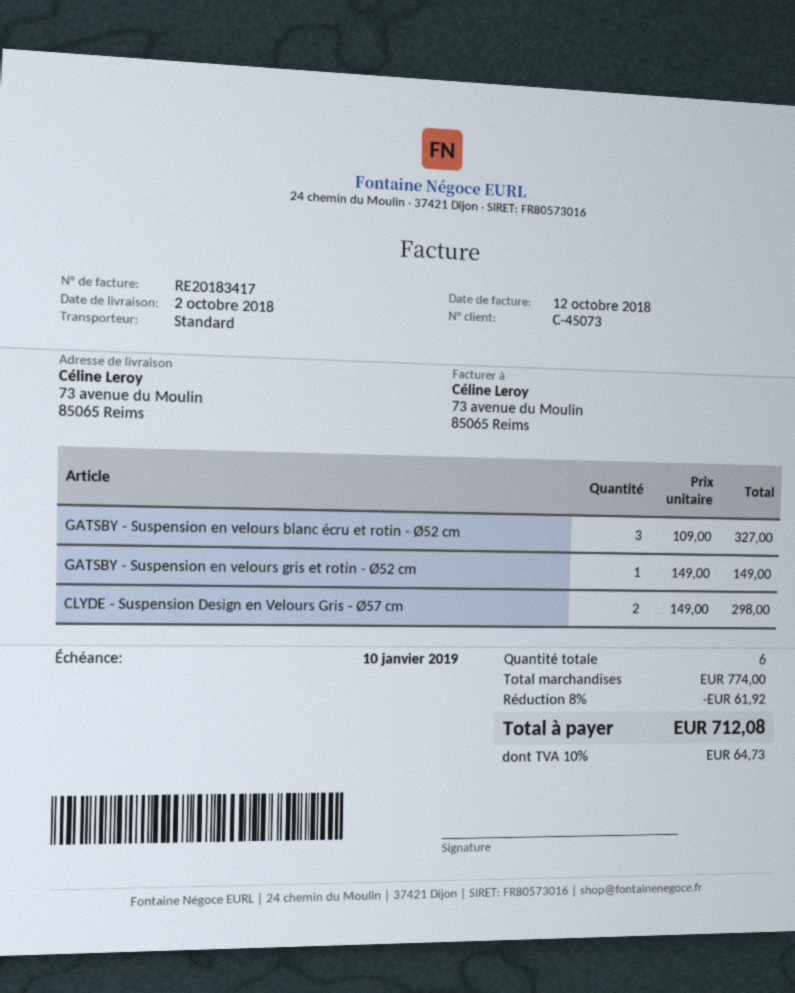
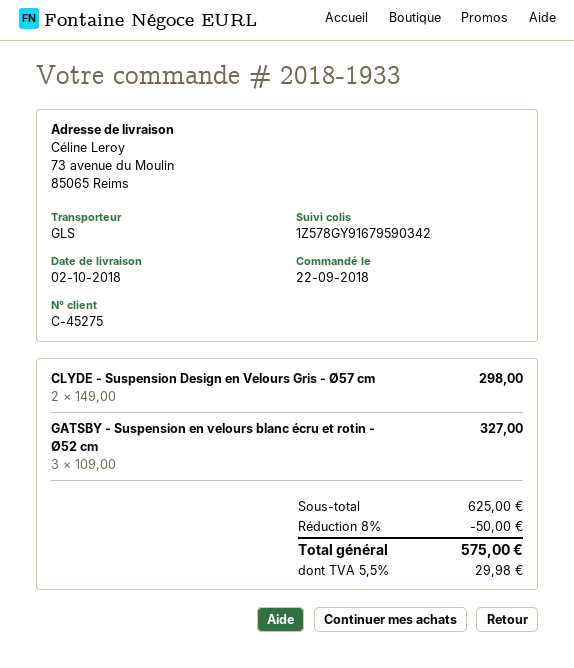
customer number: C-45073 -> C-45275
shipping method: standard -> GLS
GATSBY - Suspension en velours gris et rotin - Ø52 cm: 1 x 149.00 = 149.00 -> none
subtotal: 774.00 -> 625.00
discount: 8% = 61.92 -> 8% = 50.00
tax: 10% = 64.73 -> 5.5% = 29.98
total: 712.08 -> 575.00

